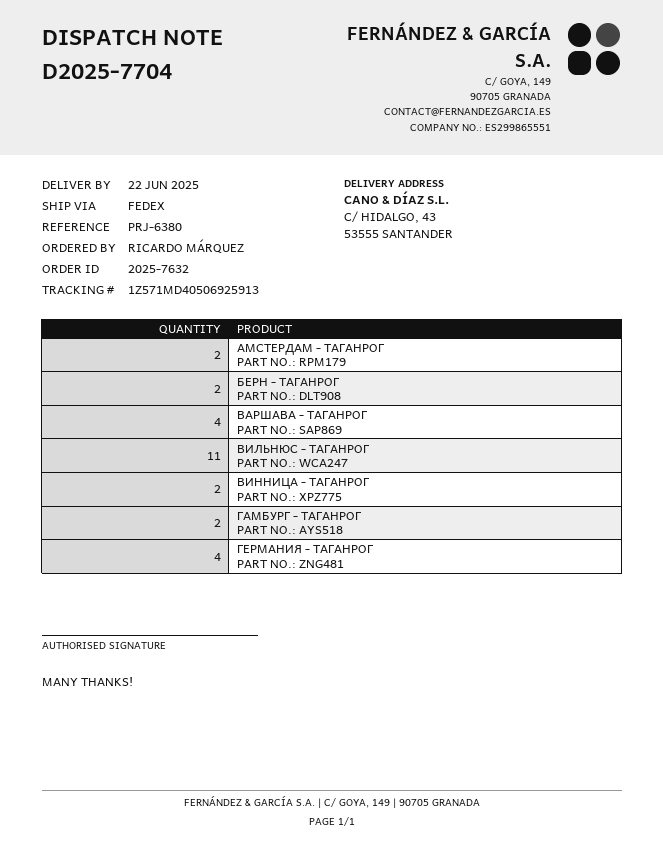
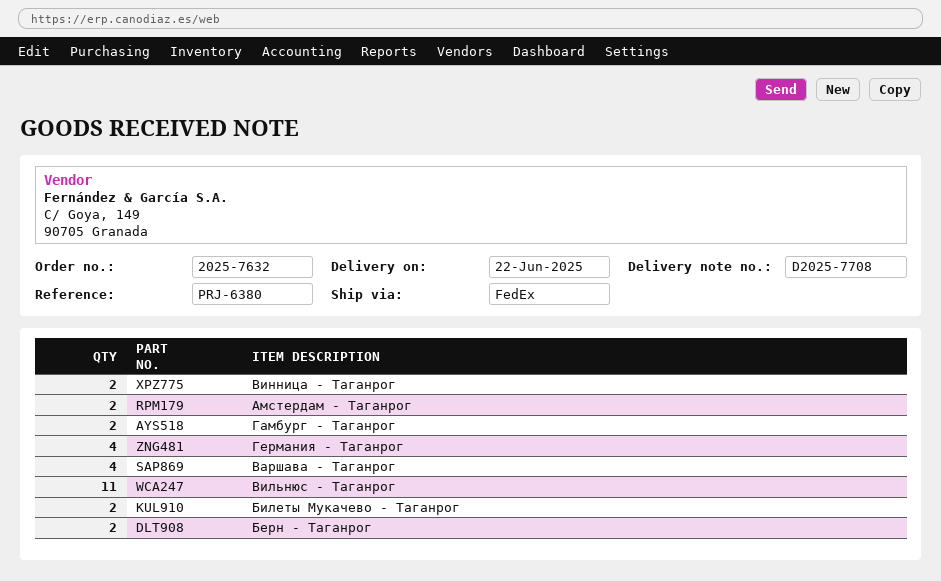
delivery note number: D2025-7704 -> D2025-7708
Билеты Мукачево - Таганрог: none -> 2

